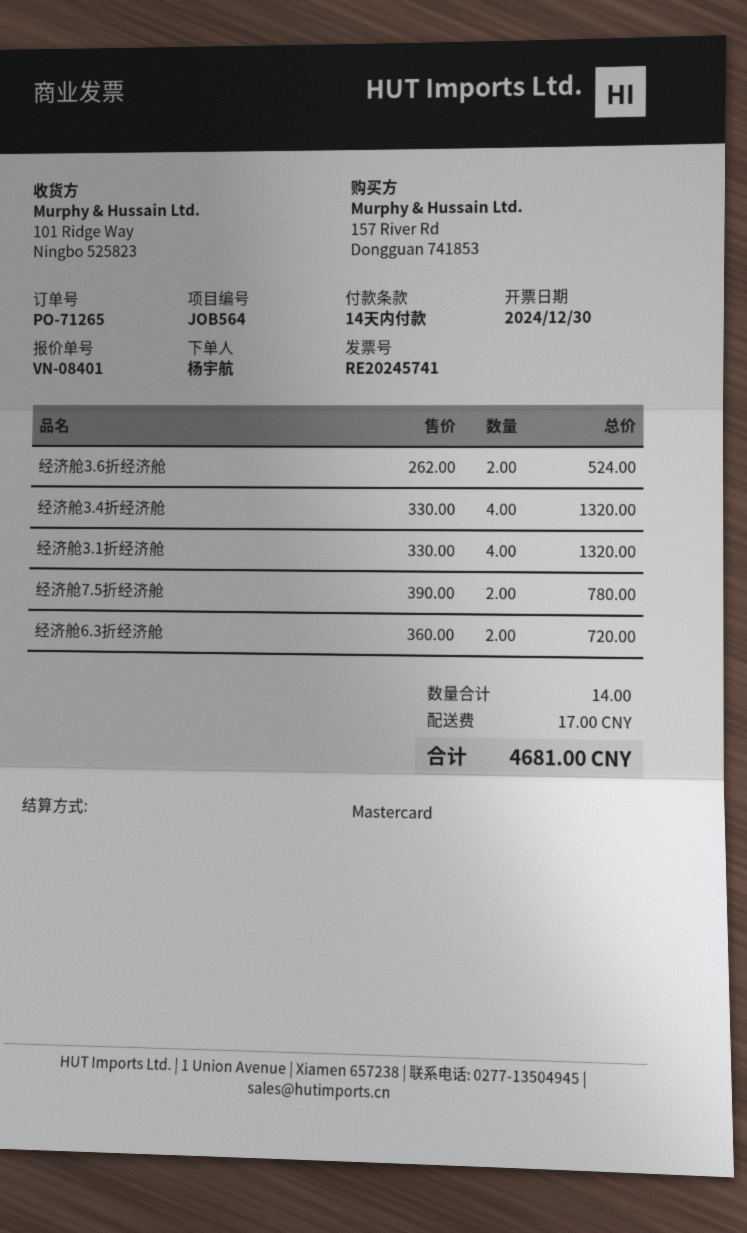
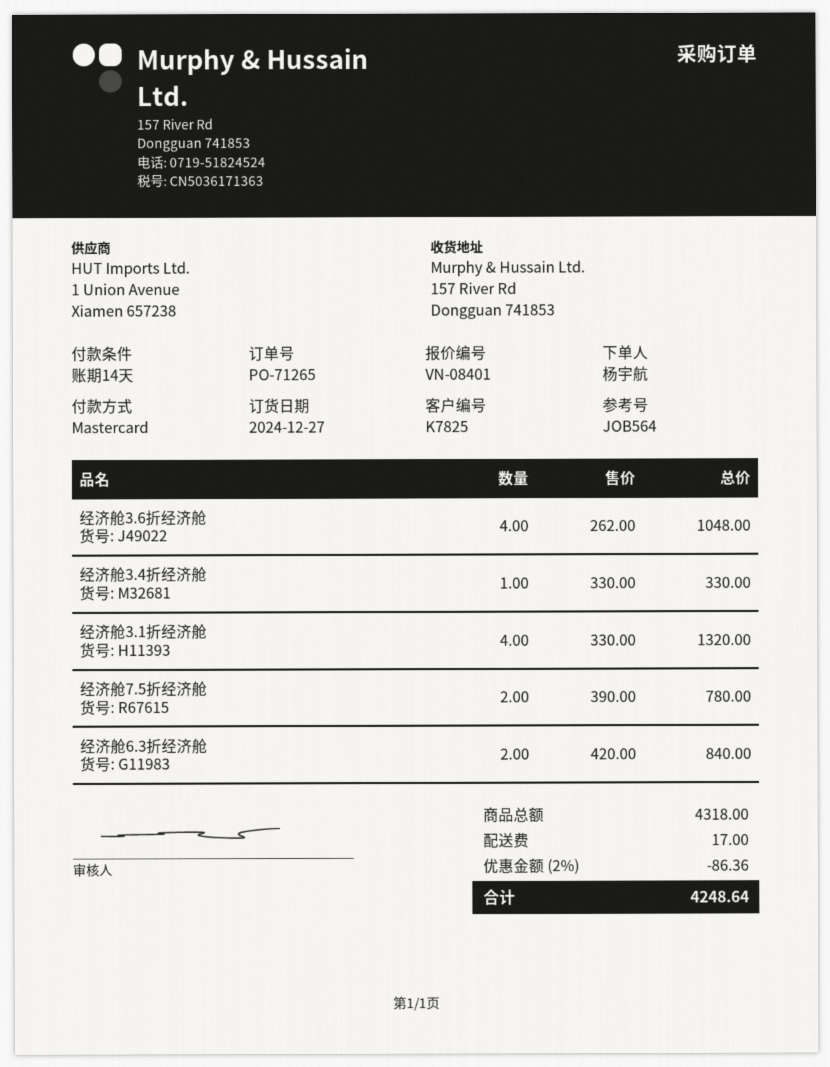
ship to: 101 Ridge Way, Ningbo 525823 -> 157 River Rd, Dongguan 741853
经济舱3.6折经济舱: 2 x 262.00 = 524.00 -> 4 x 262.00 = 1048.00
经济舱3.4折经济舱: 4 x 330.00 = 1320.00 -> 1 x 330.00 = 330.00
经济舱6.3折经济舱: 2 x 360.00 = 720.00 -> 2 x 420.00 = 840.00
discount: none -> 2% = 86.36
total: 4681.00 -> 4248.64

